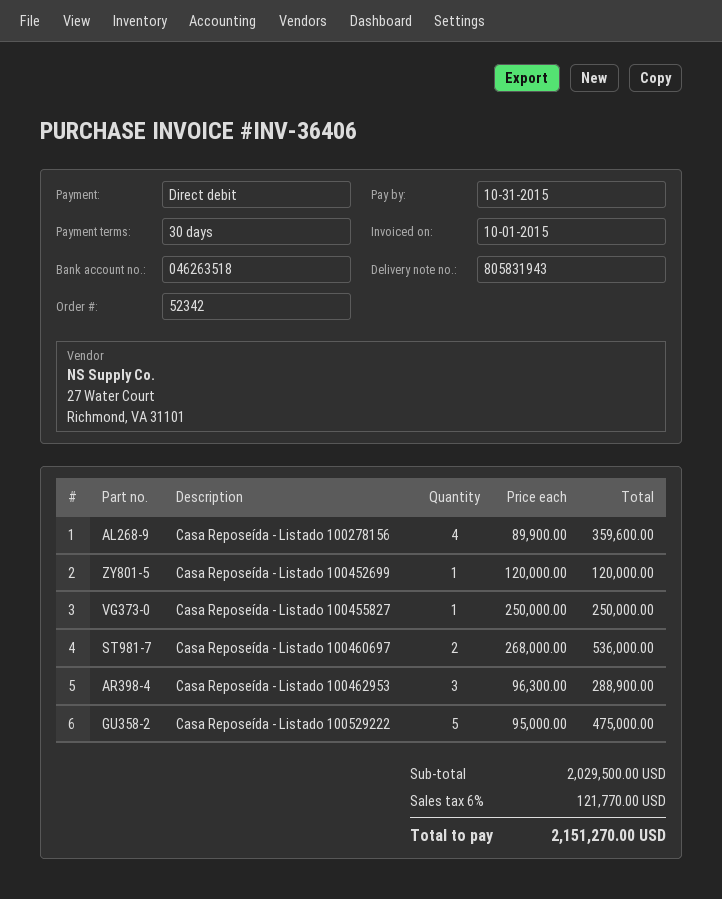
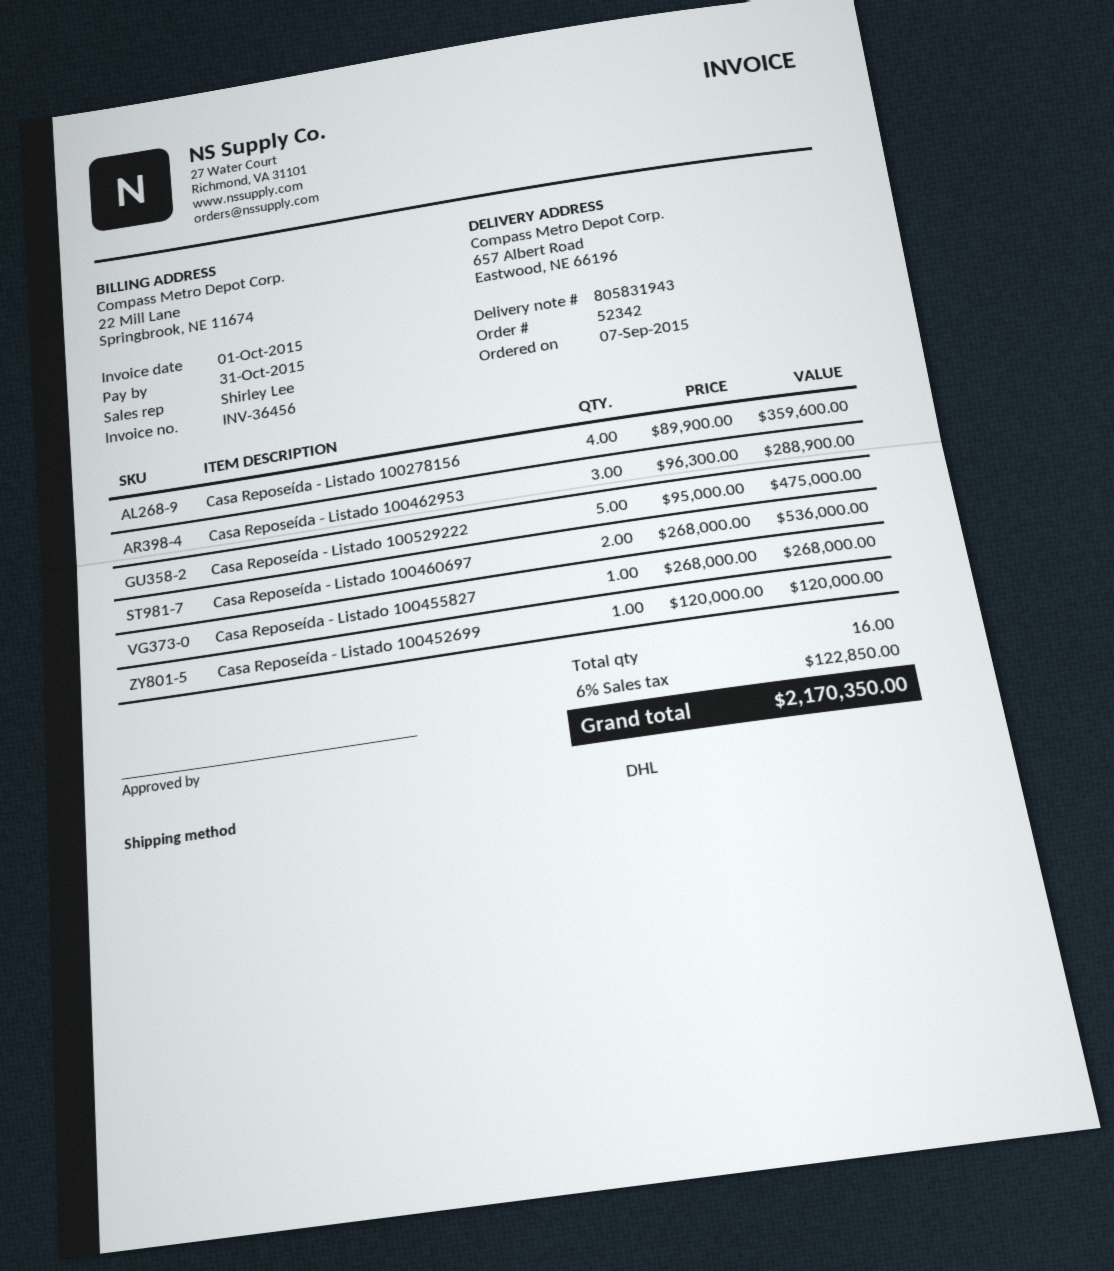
invoice number: INV-36406 -> INV-36456
Casa Reposeída - Listado 100455827: 1 x 250000.00 = 250000.00 -> 1 x 268000.00 = 268000.00
tax: 6% = 121770.00 -> 6% = 122850.00
total: 2151270.00 -> 2170350.00

